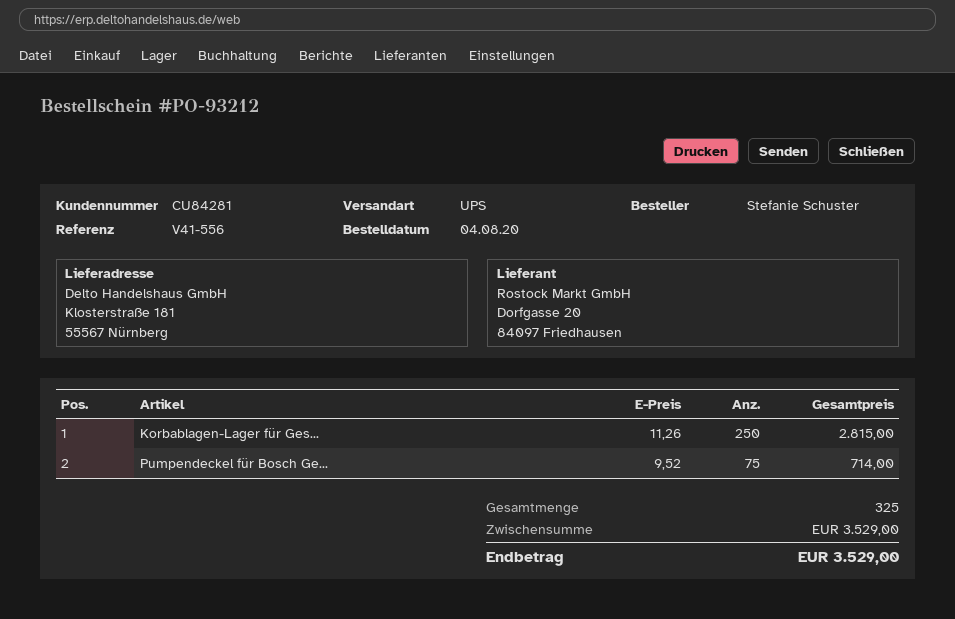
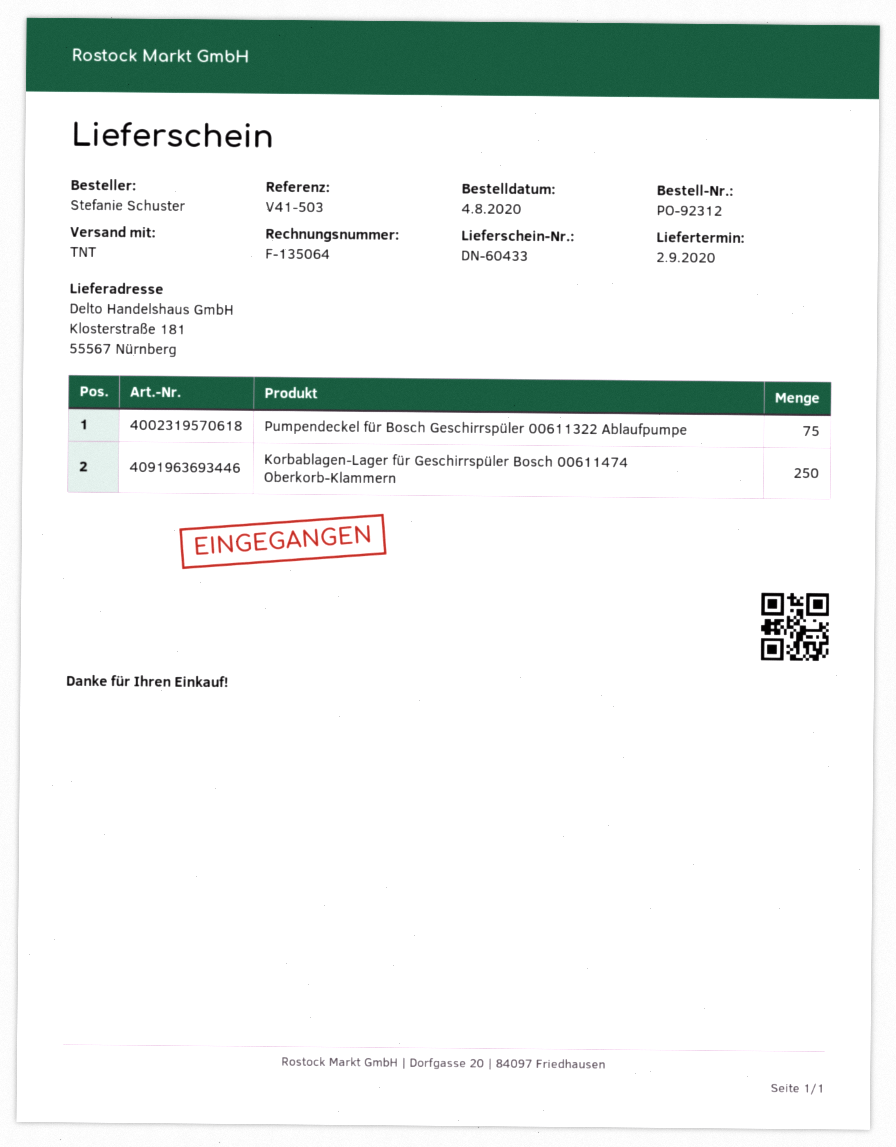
order number: PO-93212 -> PO-92312
reference: V41-556 -> V41-503
shipping method: UPS -> TNT

